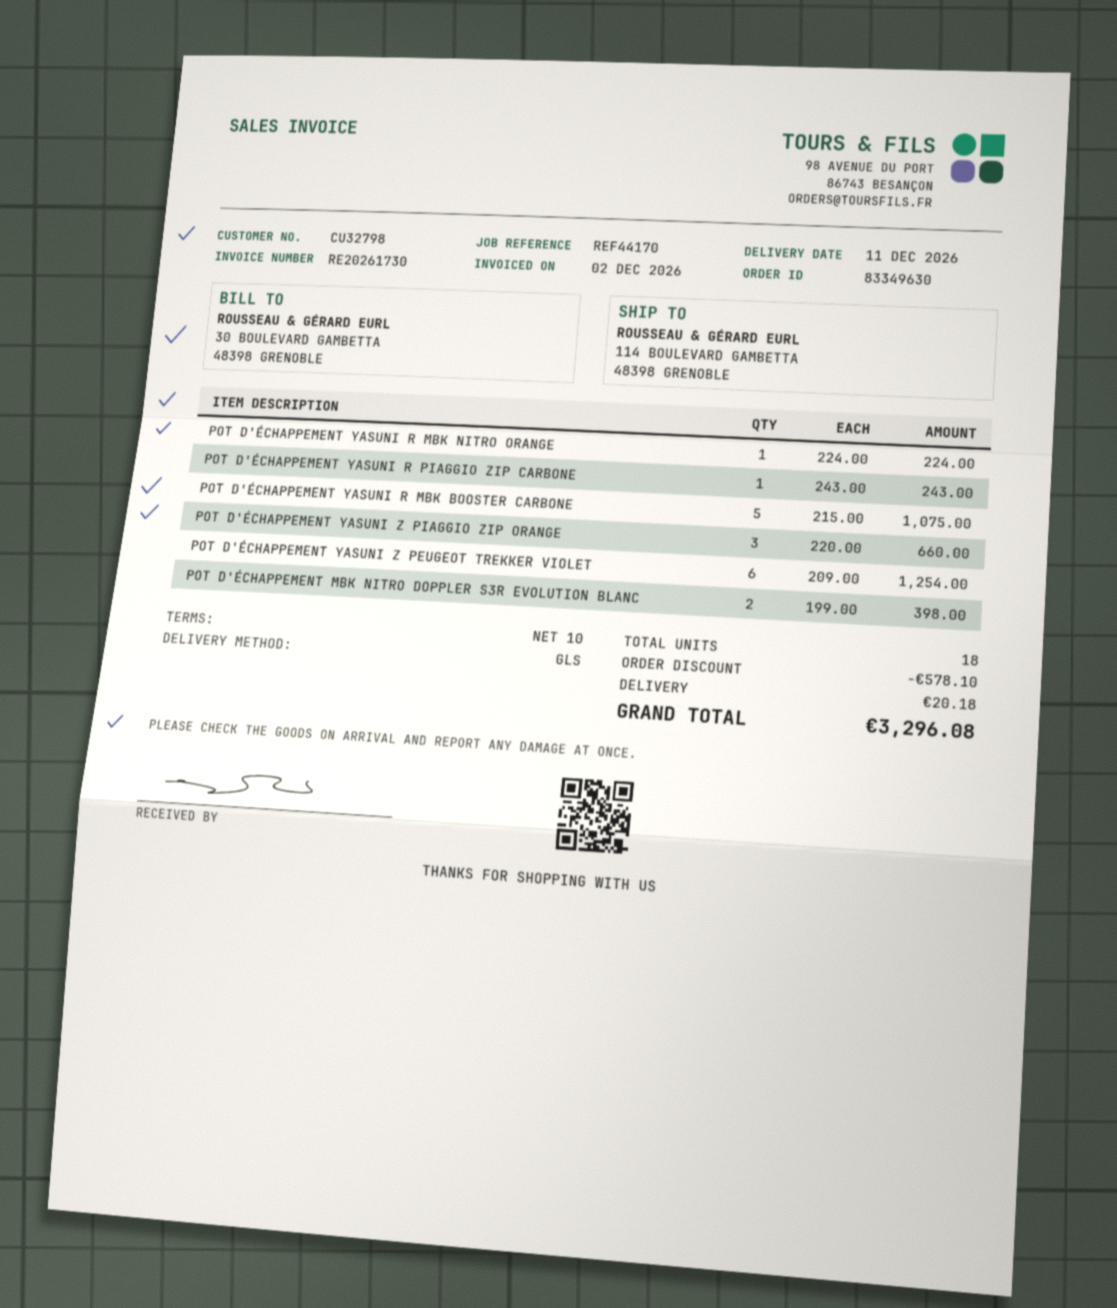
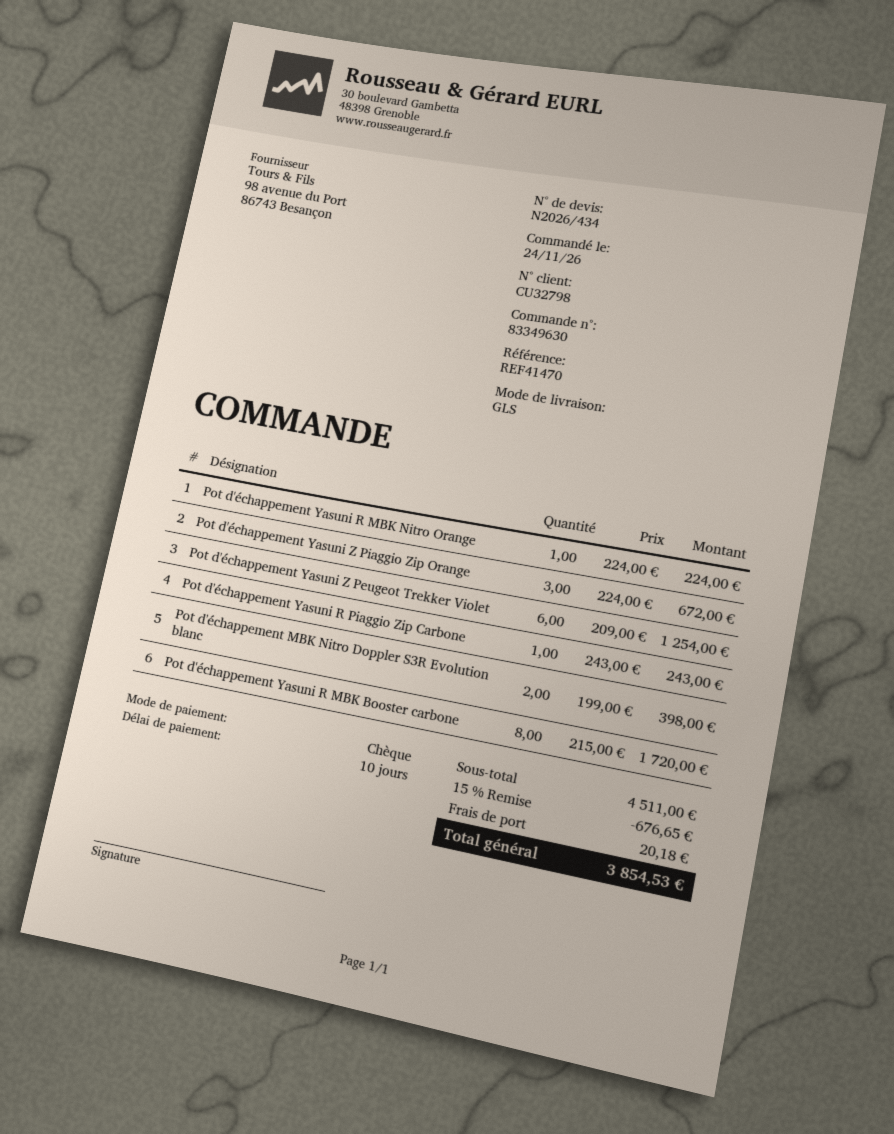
reference: REF44170 -> REF41470
POT D'ÉCHAPPEMENT YASUNI R MBK BOOSTER CARBONE: 5 x 215.00 = 1075.00 -> 8 x 215.00 = 1720.00
POT D'ÉCHAPPEMENT YASUNI Z PIAGGIO ZIP ORANGE: 3 x 220.00 = 660.00 -> 3 x 224.00 = 672.00
discount: 578.10 -> 676.65
total: 3296.08 -> 3854.53

